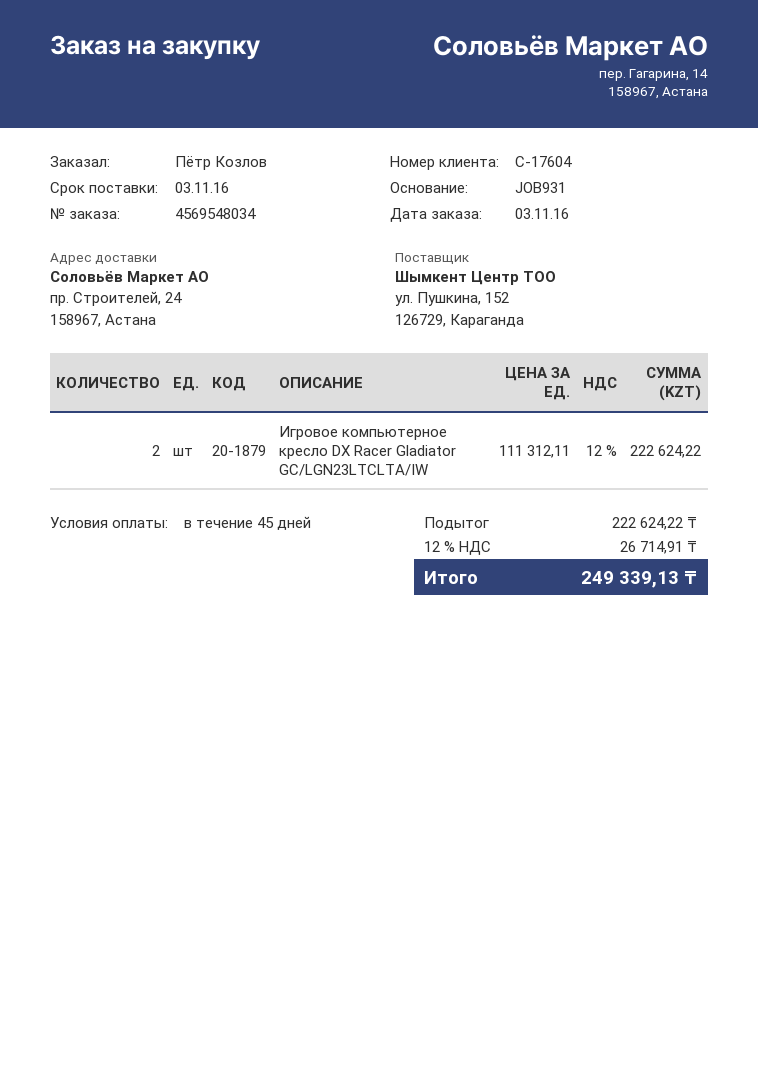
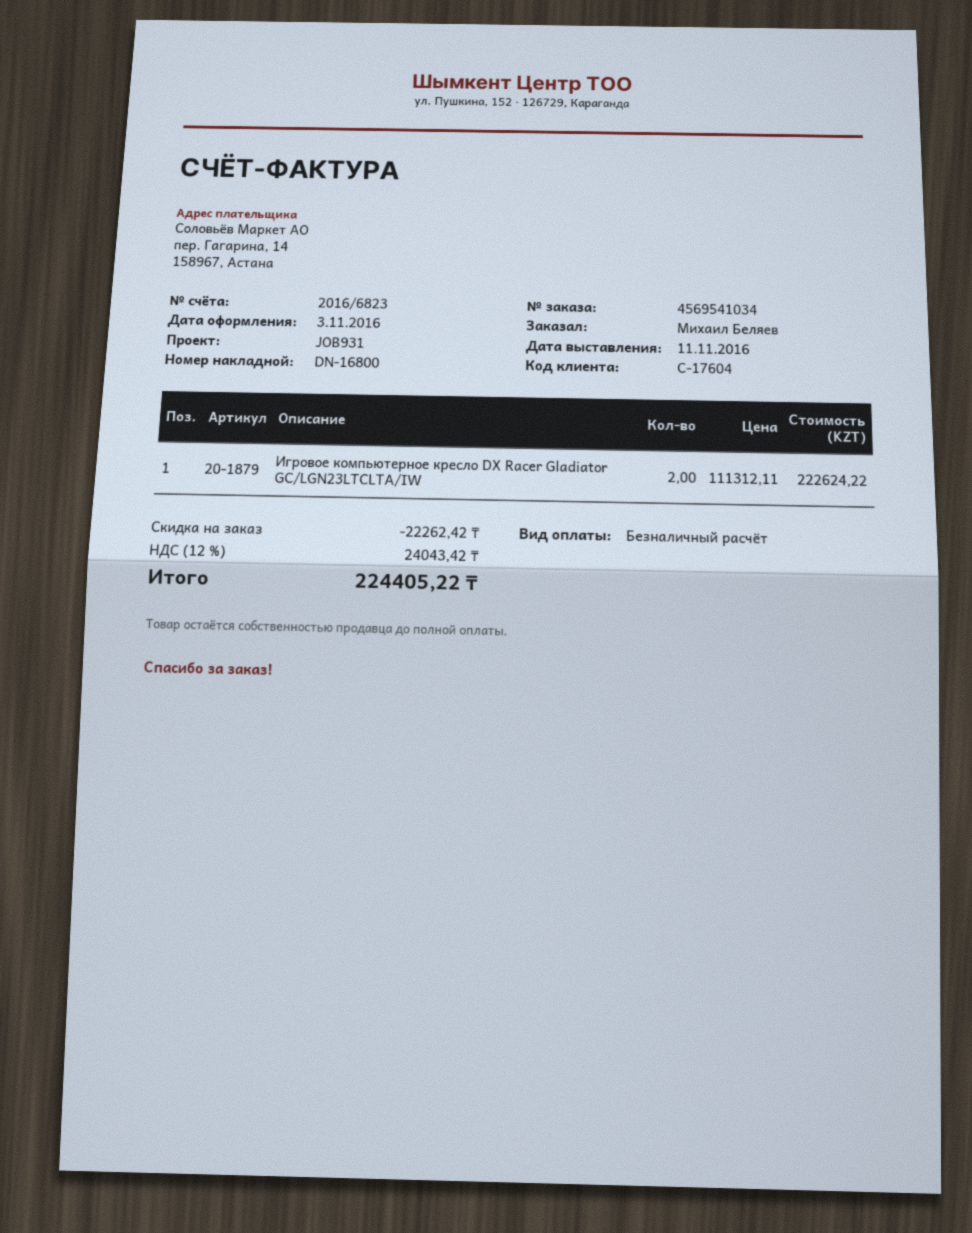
order number: 4569548034 -> 4569541034
ordered by: Пётр Козлов -> Михаил Беляев
discount: none -> 22262.42
tax: 12% = 26714.91 -> 12% = 24043.42
total: 249339.13 -> 224405.22

